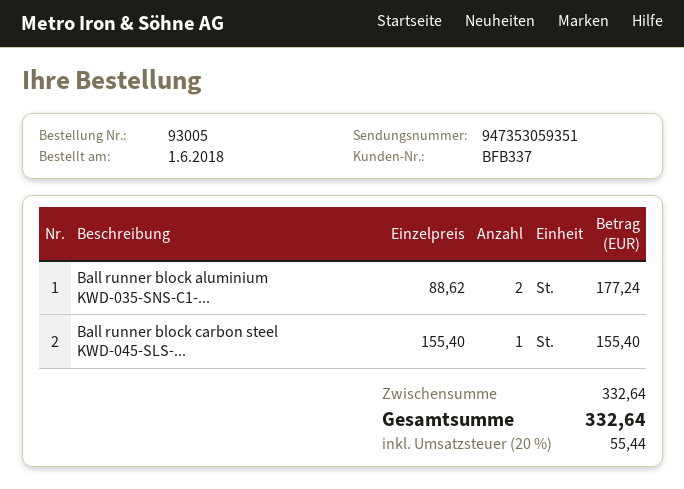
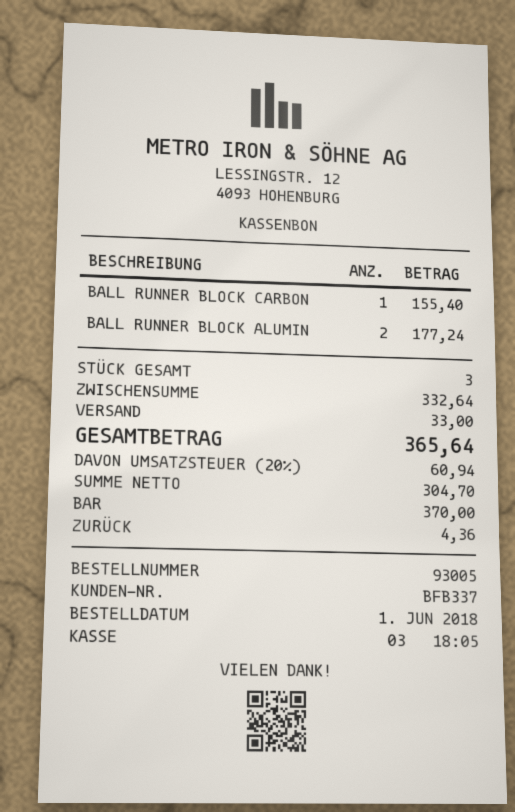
shipping: none -> 33.00
tax: 20% = 55.44 -> 20% = 60.94
total: 332.64 -> 365.64

